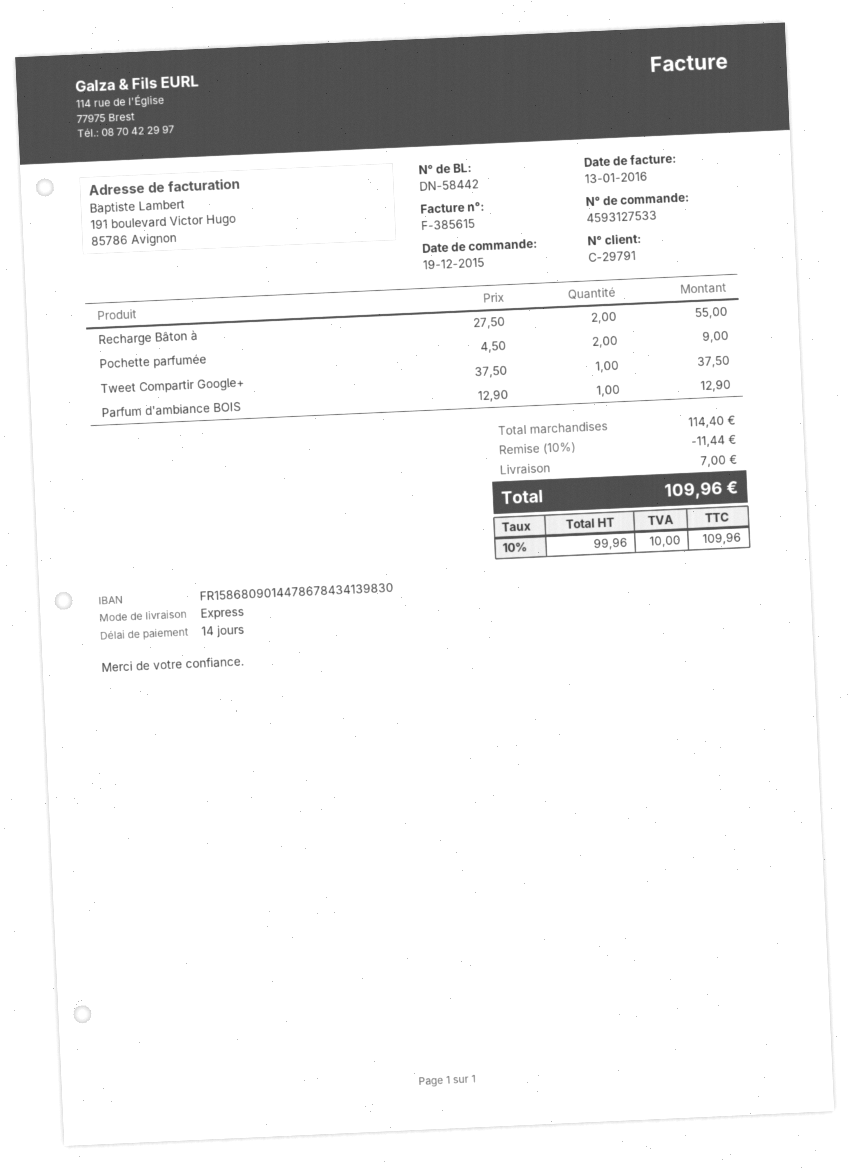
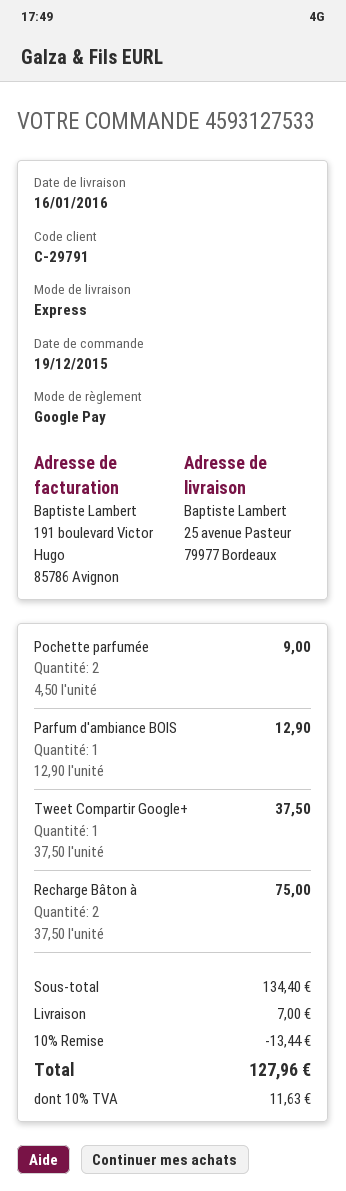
Recharge Bâton à: 2 x 27.50 = 55.00 -> 2 x 37.50 = 75.00
subtotal: 114.40 -> 134.40
discount: 10% = 11.44 -> 10% = 13.44
tax: 10% = 10.00 -> 10% = 11.63
total: 109.96 -> 127.96

